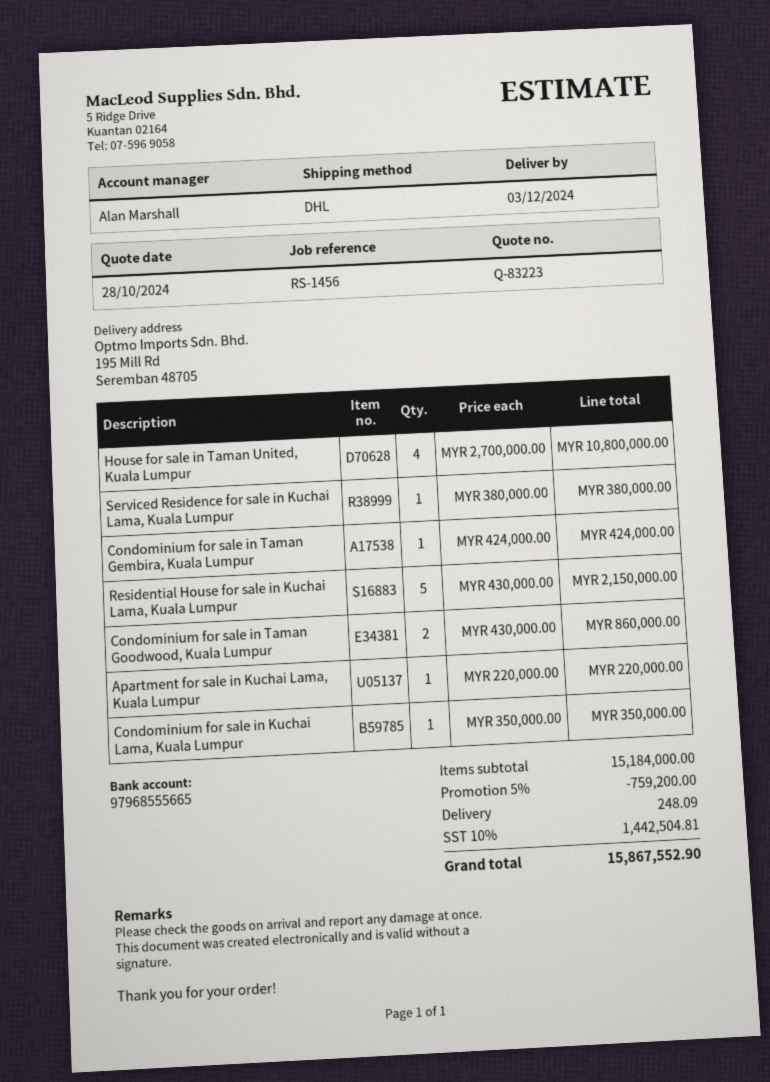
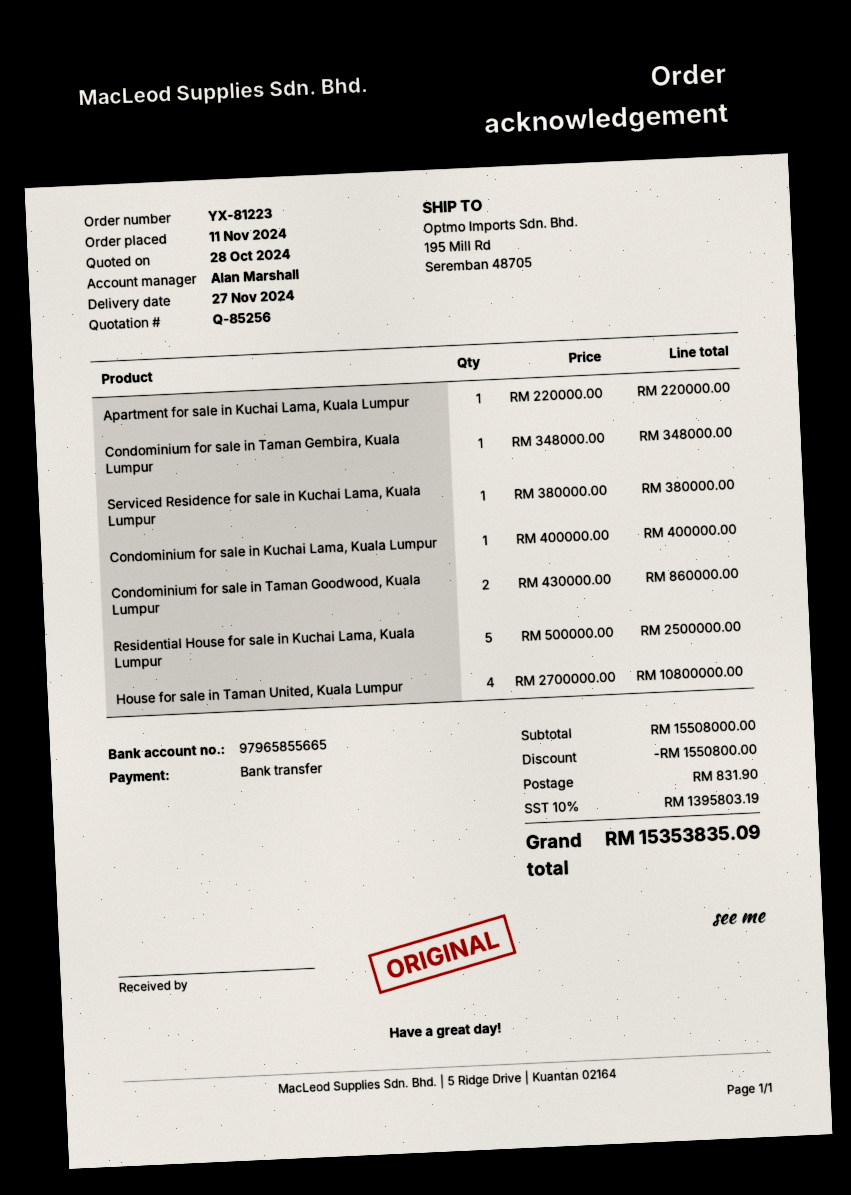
quote number: Q-83223 -> Q-85256
delivery date: 2024-12-03 -> 2024-11-27
bank account: 97968555665 -> 97965855665
Condominium for sale in Taman Gembira, Kuala Lumpur: 1 x 424000.00 = 424000.00 -> 1 x 348000.00 = 348000.00
Residential House for sale in Kuchai Lama, Kuala Lumpur: 5 x 430000.00 = 2150000.00 -> 5 x 500000.00 = 2500000.00
Condominium for sale in Kuchai Lama, Kuala Lumpur: 1 x 350000.00 = 350000.00 -> 1 x 400000.00 = 400000.00
subtotal: 15184000.00 -> 15508000.00
discount: 759200.00 -> 1550800.00
shipping: 248.09 -> 831.90
tax: 10% = 1442504.81 -> 10% = 1395803.19
total: 15867552.90 -> 15353835.09

